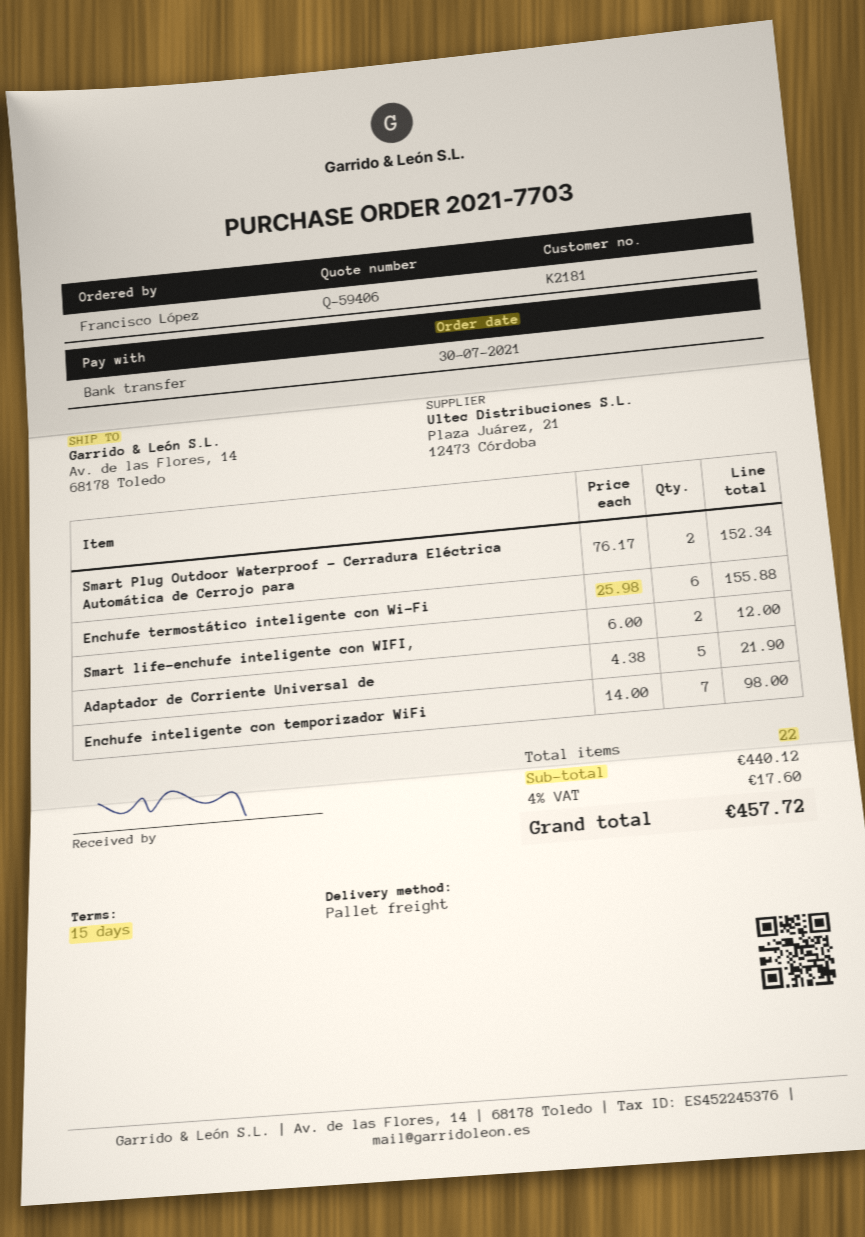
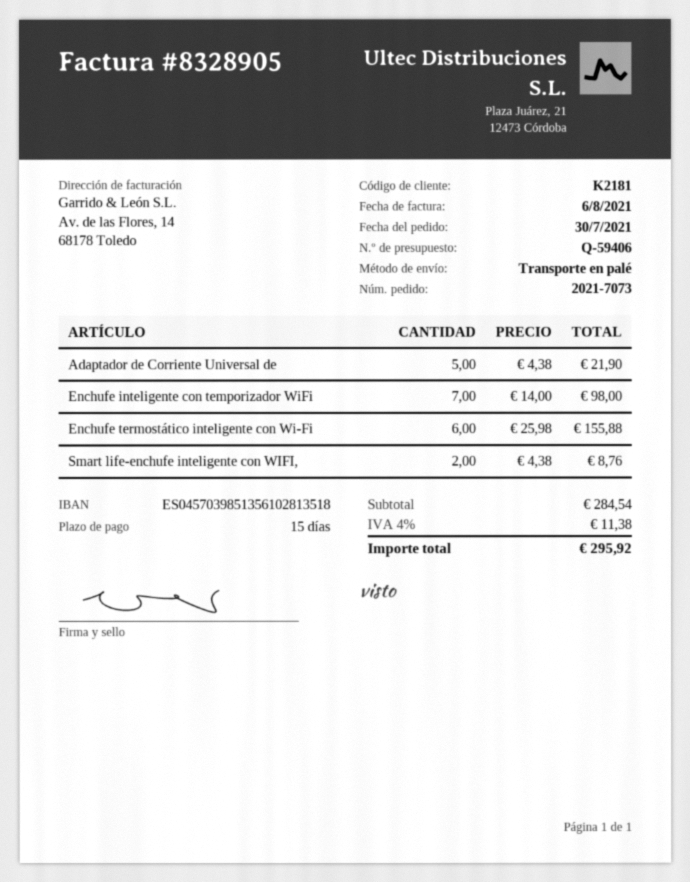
order number: 2021-7703 -> 2021-7073
Smart Plug Outdoor Waterproof - Cerradura Eléctrica Automática de Cerrojo para: 2 x 76.17 = 152.34 -> none
Smart life-enchufe inteligente con WIFI,: 2 x 6.00 = 12.00 -> 2 x 4.38 = 8.76
subtotal: 440.12 -> 284.54
tax: 4% = 17.60 -> 4% = 11.38
total: 457.72 -> 295.92

